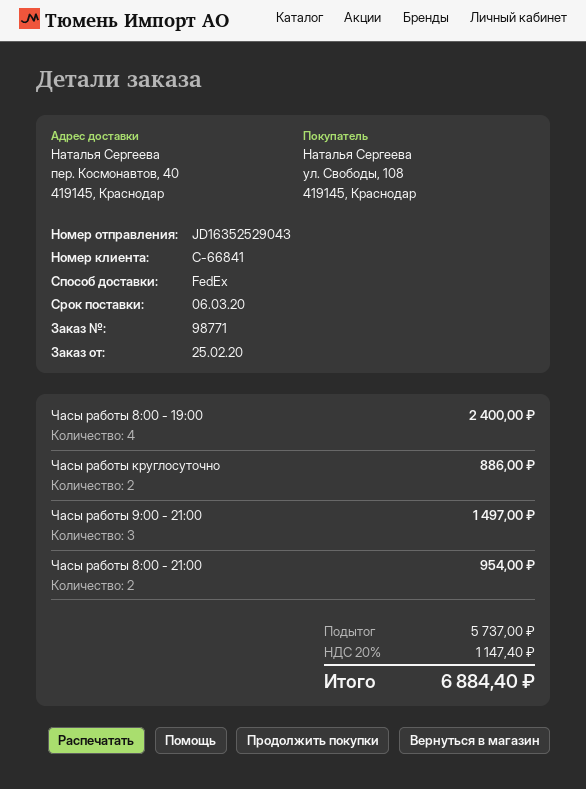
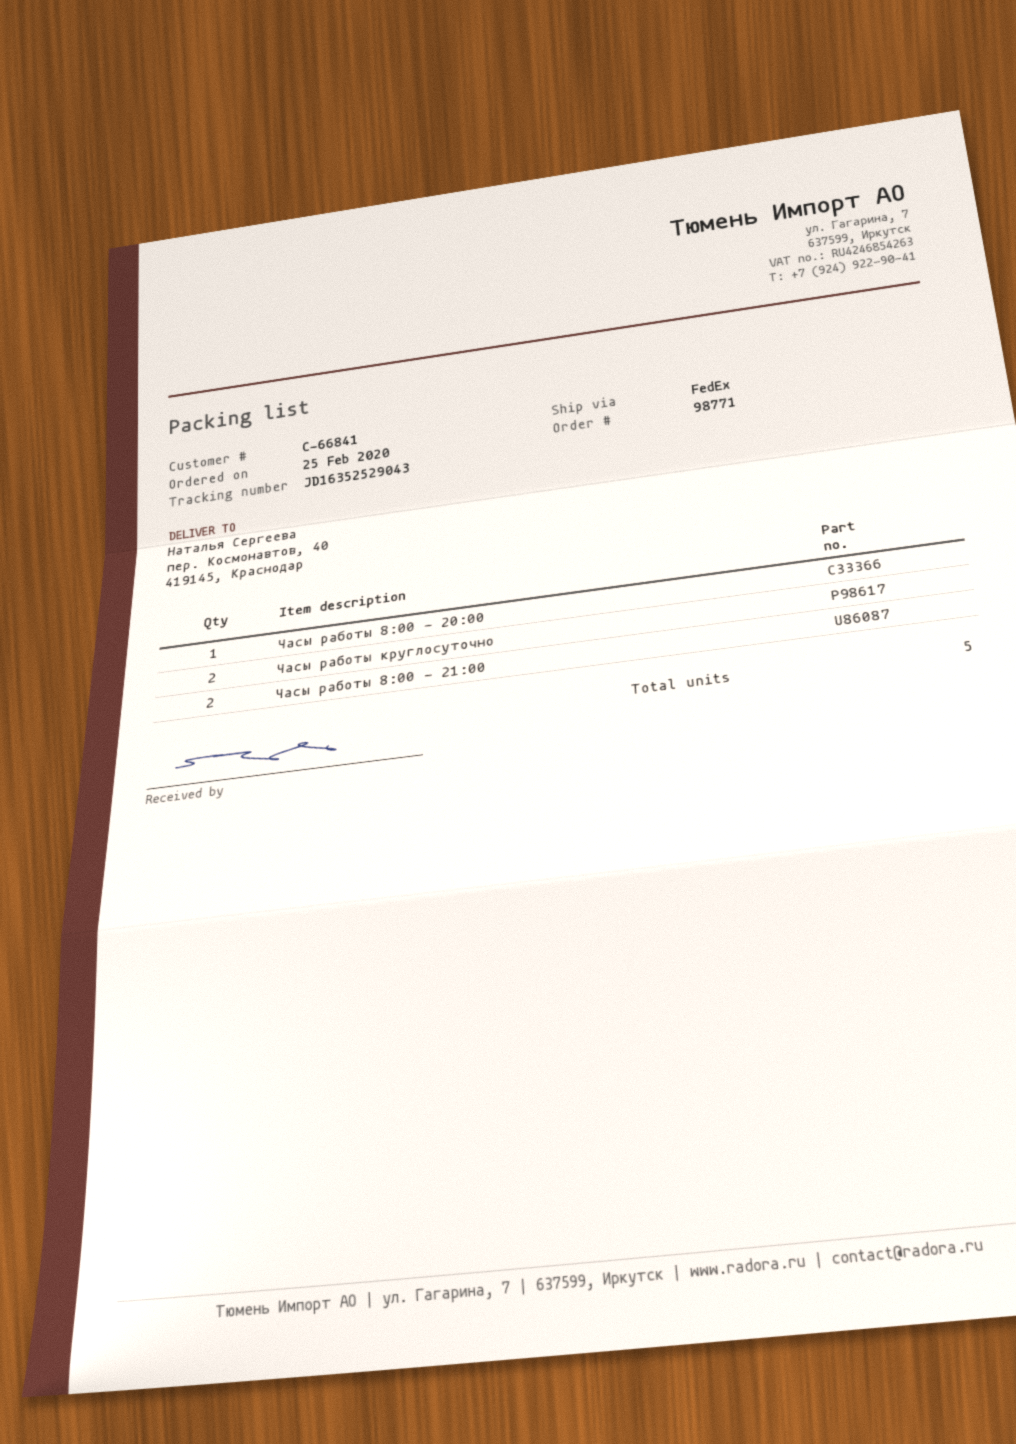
Часы работы 8:00 - 19:00: 4 -> none
Часы работы 9:00 - 21:00: 3 -> none
Часы работы 8:00 - 20:00: none -> 1

